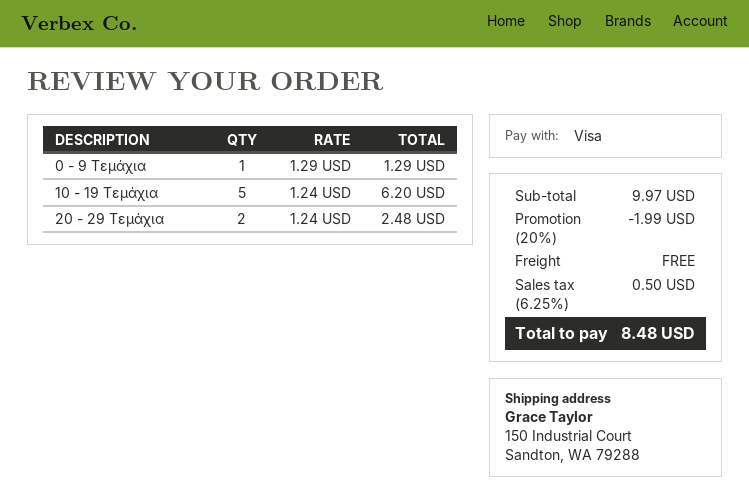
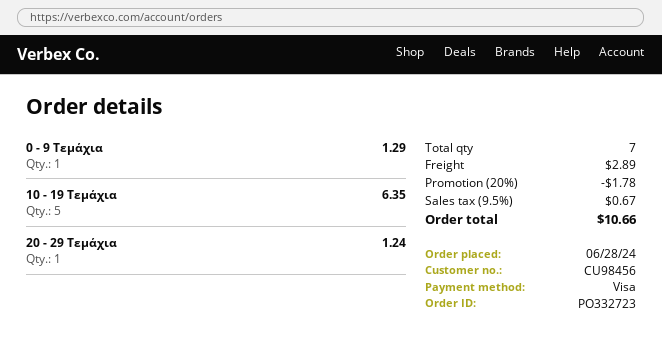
10 - 19 Τεμάχια: 5 for 6.20 -> 5 for 6.35
20 - 29 Τεμάχια: 2 for 2.48 -> 1 for 1.24
discount: 20% = 1.99 -> 20% = 1.78
shipping: 0.00 -> 2.89
tax: 6.25% = 0.50 -> 9.5% = 0.67
total: 8.48 -> 10.66

